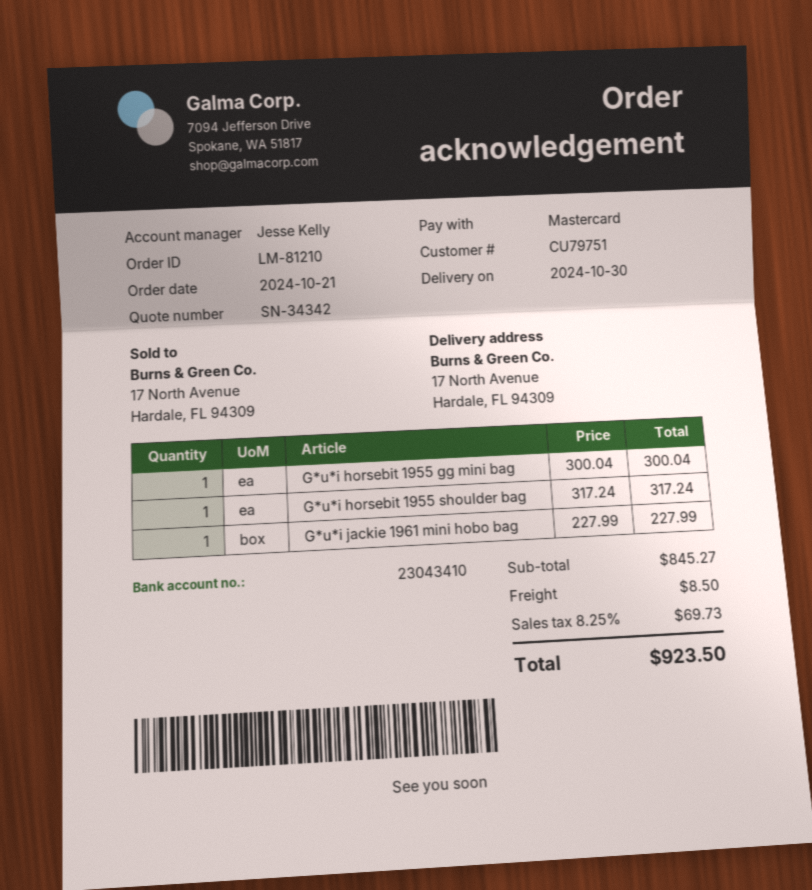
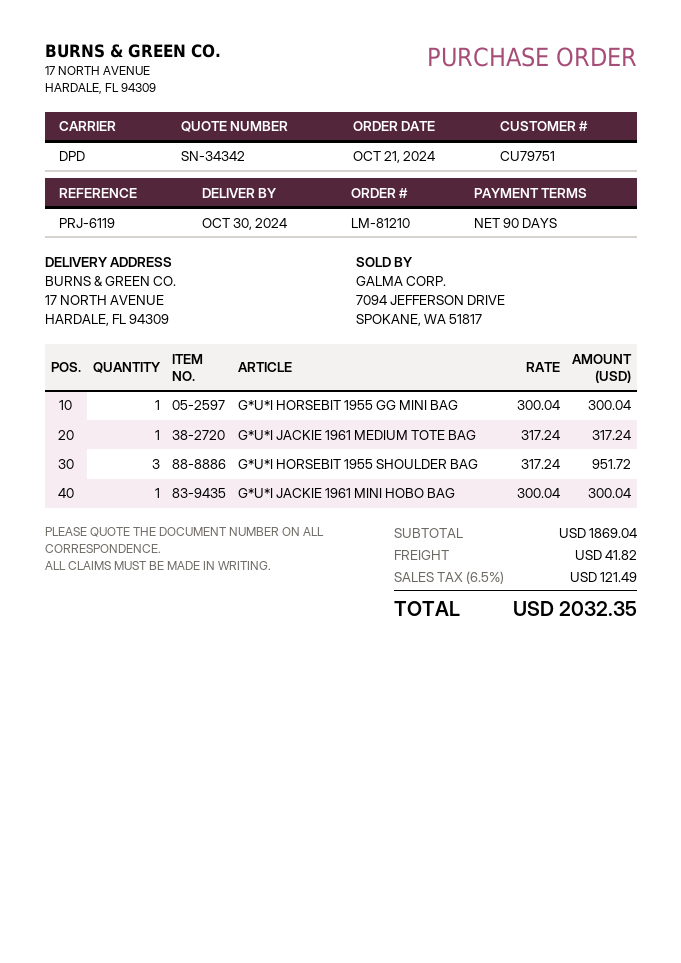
G*u*i horsebit 1955 shoulder bag: 1 x 317.24 = 317.24 -> 3 x 317.24 = 951.72
G*u*i jackie 1961 mini hobo bag: 1 x 227.99 = 227.99 -> 1 x 300.04 = 300.04
G*U*I JACKIE 1961 MEDIUM TOTE BAG: none -> 1 x 317.24 = 317.24
subtotal: 845.27 -> 1869.04
shipping: 8.50 -> 41.82
tax: 8.25% = 69.73 -> 6.5% = 121.49
total: 923.50 -> 2032.35

